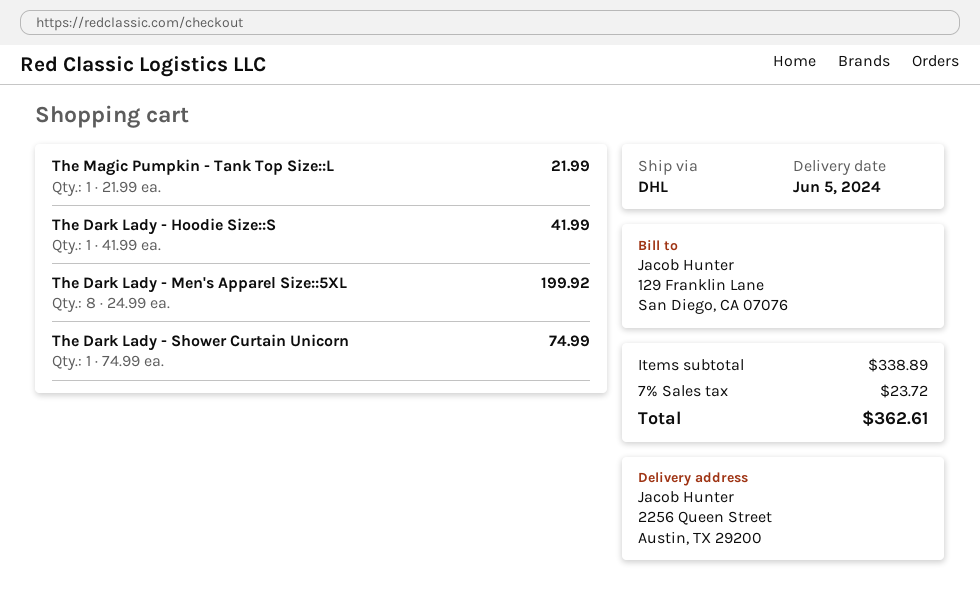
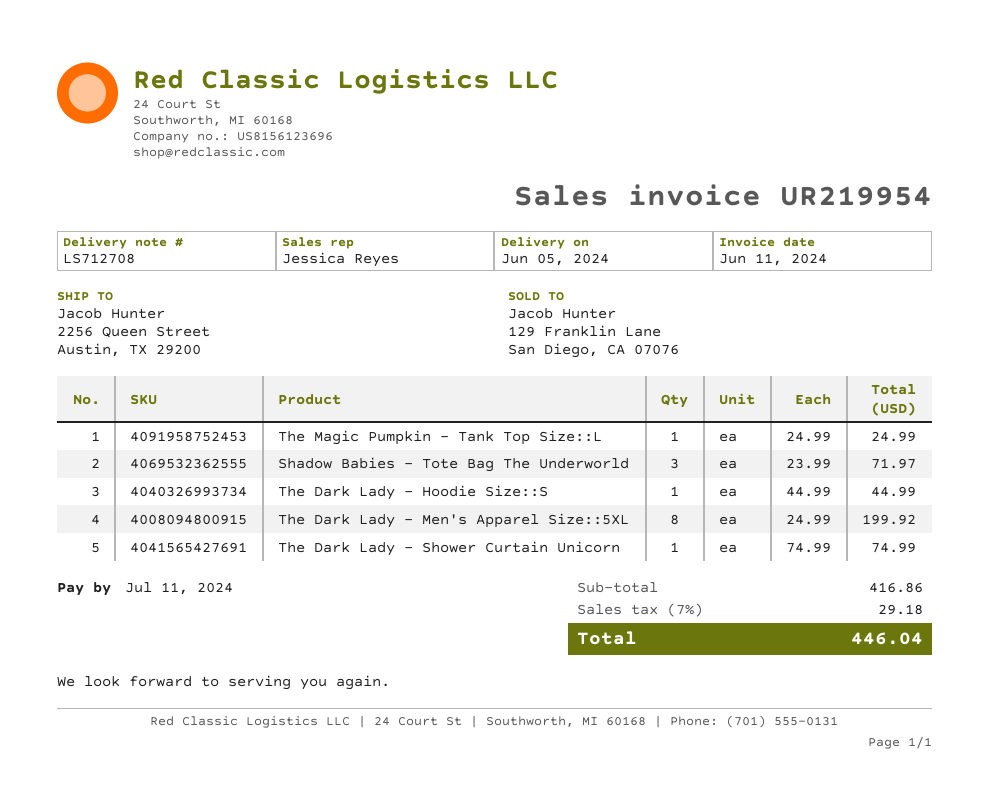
The Magic Pumpkin - Tank Top Size::L: 1 x 21.99 = 21.99 -> 1 x 24.99 = 24.99
The Dark Lady - Hoodie Size::S: 1 x 41.99 = 41.99 -> 1 x 44.99 = 44.99
Shadow Babies - Tote Bag The Underworld: none -> 3 x 23.99 = 71.97
subtotal: 338.89 -> 416.86
tax: 7% = 23.72 -> 7% = 29.18
total: 362.61 -> 446.04

